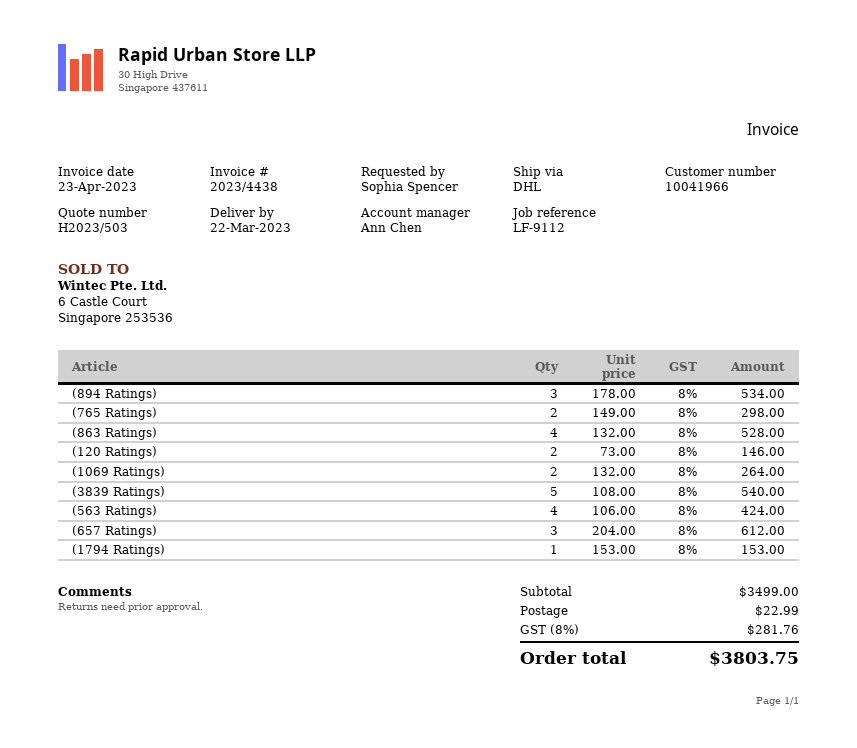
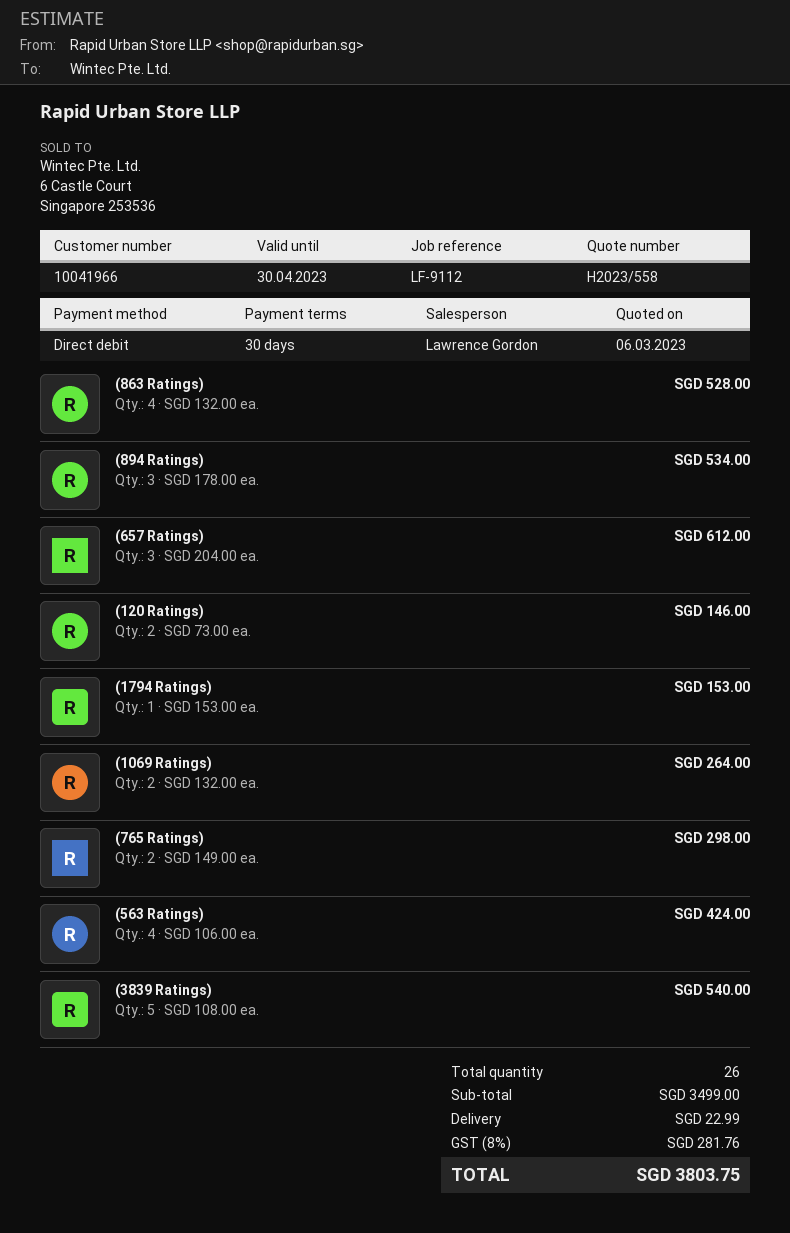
quote number: H2023/503 -> H2023/558
sales rep: Ann Chen -> Lawrence Gordon

